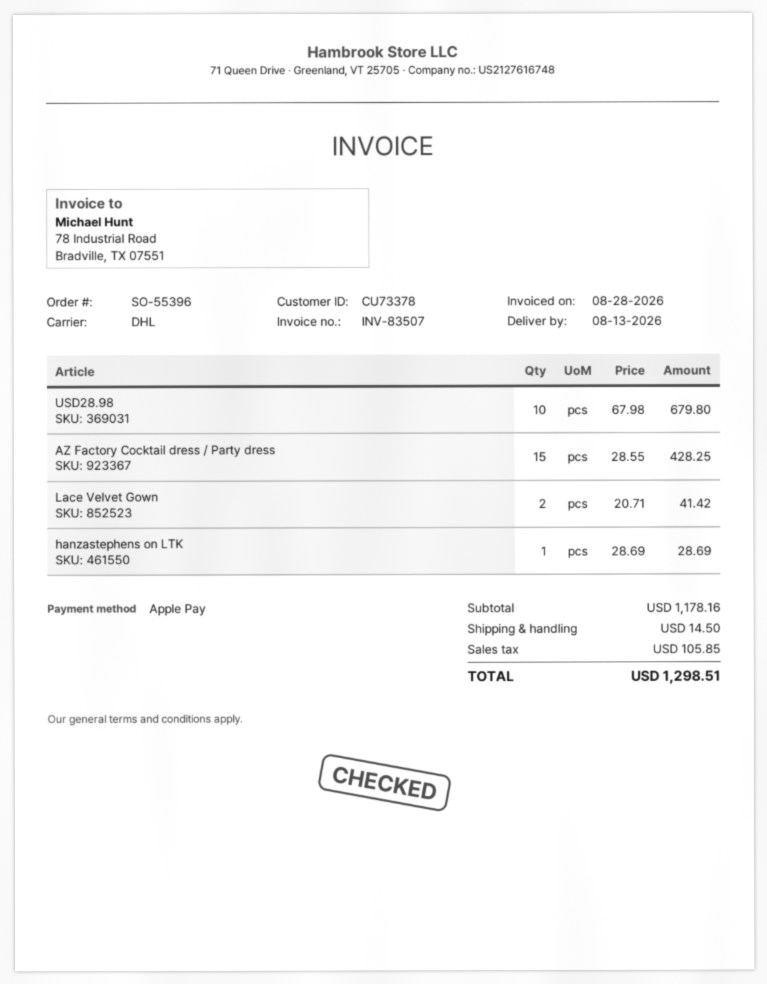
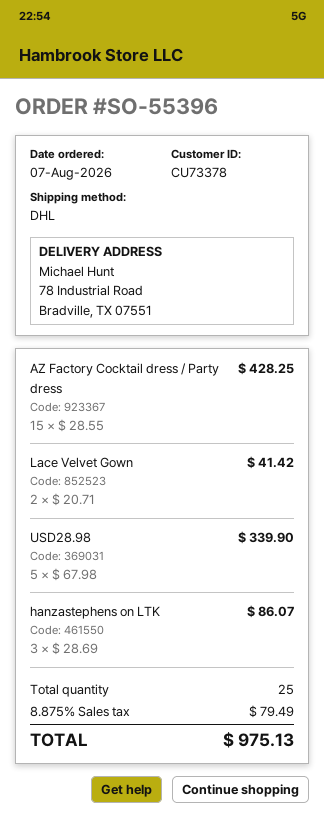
USD28.98: 10 x 67.98 = 679.80 -> 5 x 67.98 = 339.90
hanzastephens on LTK: 1 x 28.69 = 28.69 -> 3 x 28.69 = 86.07
shipping: 14.50 -> none
tax: 105.85 -> 79.49
total: 1298.51 -> 975.13

